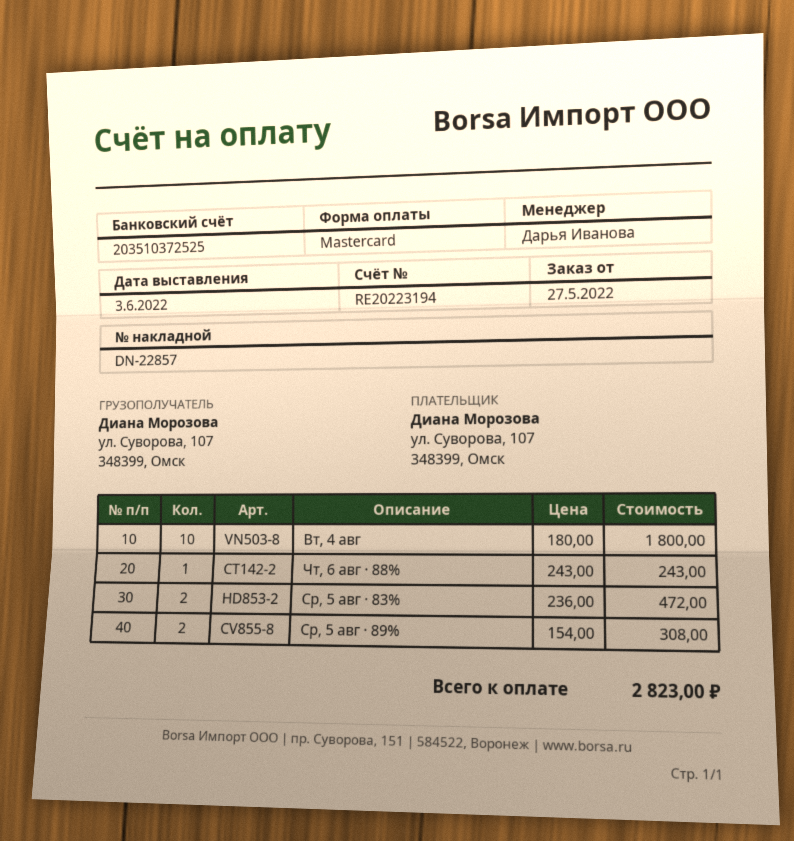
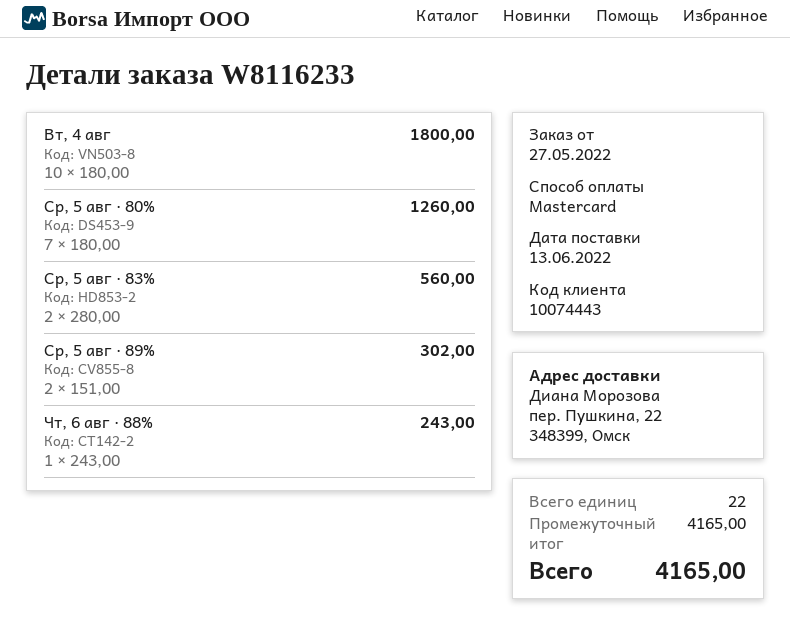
ship to: ул. Суворова, 107, 348399, Омск -> пер. Пушкина, 22, 348399, Омск
Ср, 5 авг · 83%: 2 x 236.00 = 472.00 -> 2 x 280.00 = 560.00
Ср, 5 авг · 89%: 2 x 154.00 = 308.00 -> 2 x 151.00 = 302.00
Ср, 5 авг · 80%: none -> 7 x 180.00 = 1260.00
total: 2823.00 -> 4165.00

